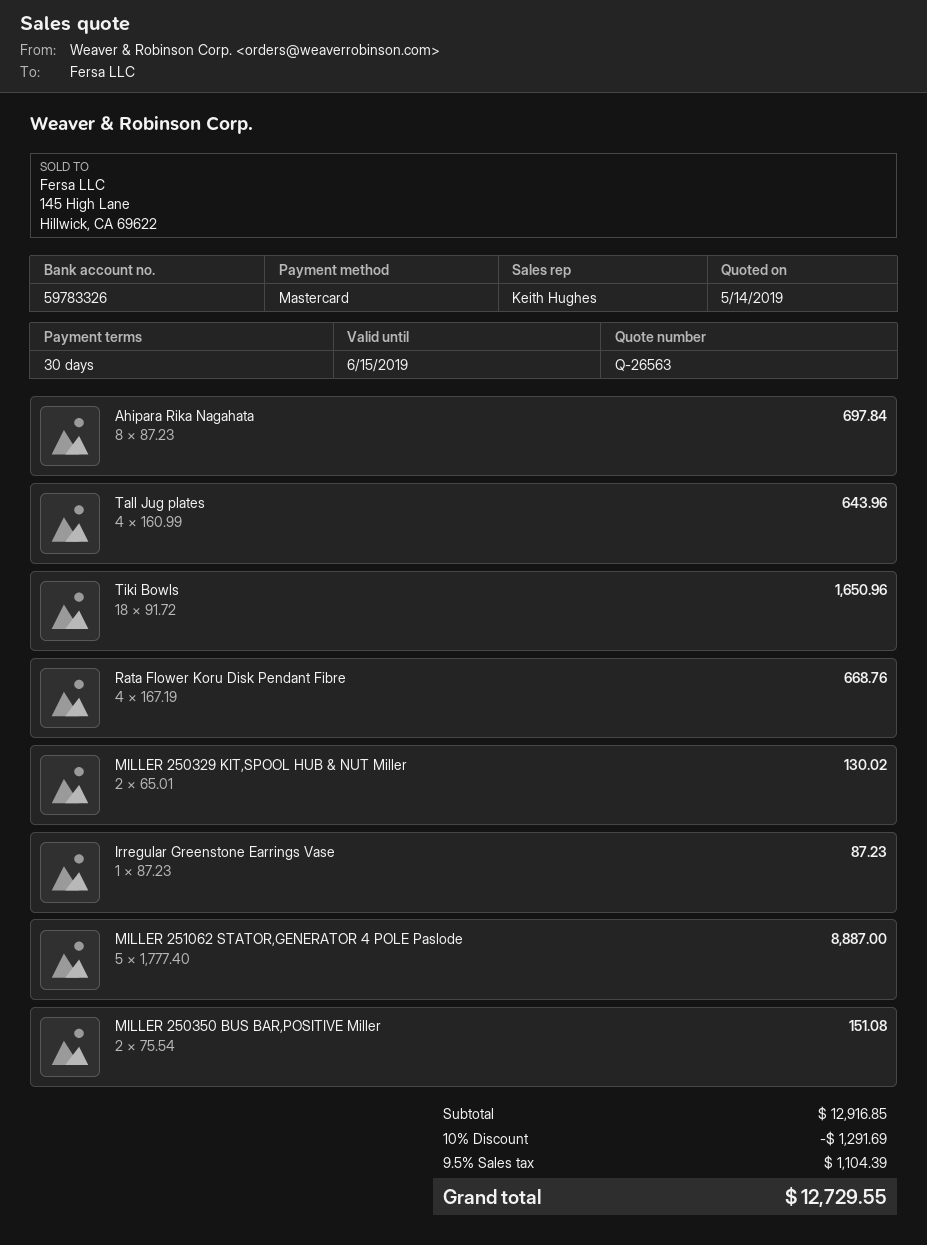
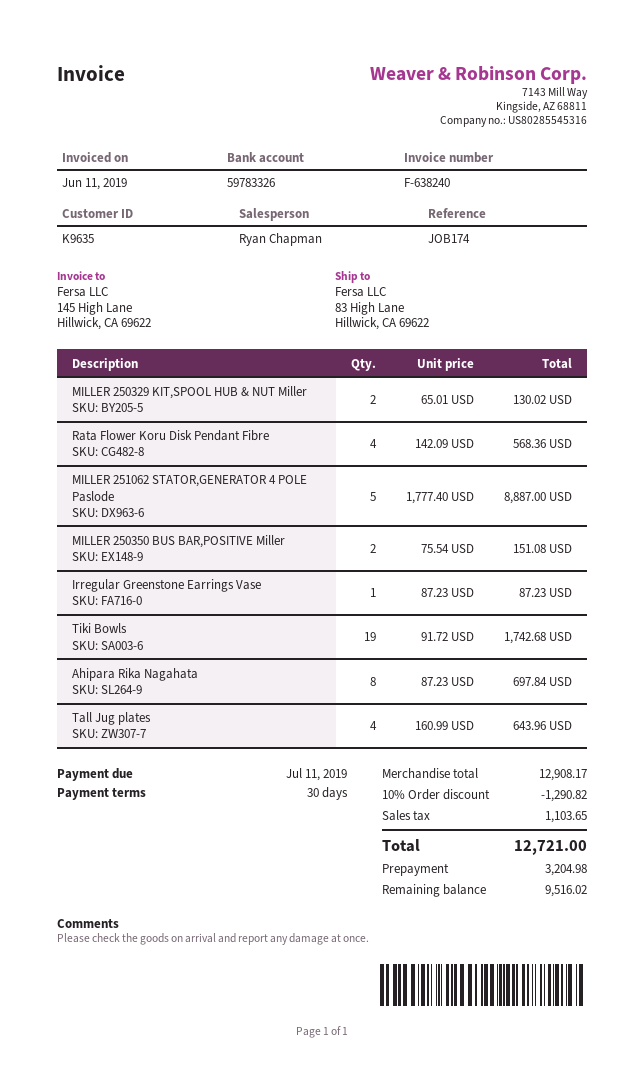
sales rep: Keith Hughes -> Ryan Chapman
Tiki Bowls: 18 x 91.72 = 1650.96 -> 19 x 91.72 = 1742.68
Rata Flower Koru Disk Pendant Fibre: 4 x 167.19 = 668.76 -> 4 x 142.09 = 568.36
subtotal: 12916.85 -> 12908.17
discount: 10% = 1291.69 -> 10% = 1290.82
tax: 1104.39 -> 1103.65
total: 12729.55 -> 12721.00

